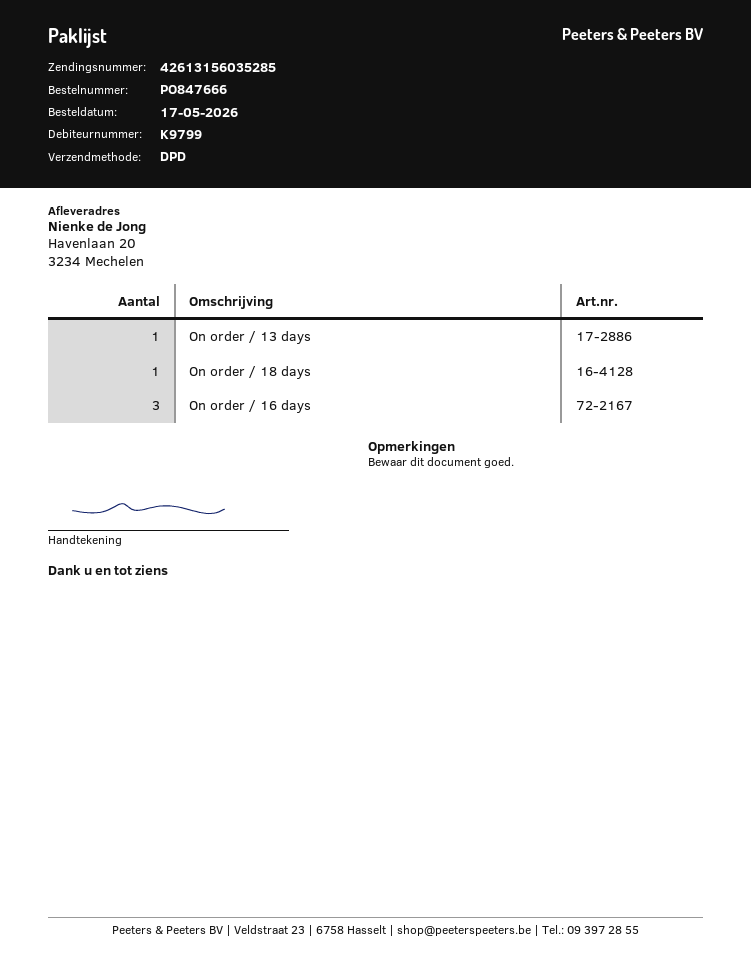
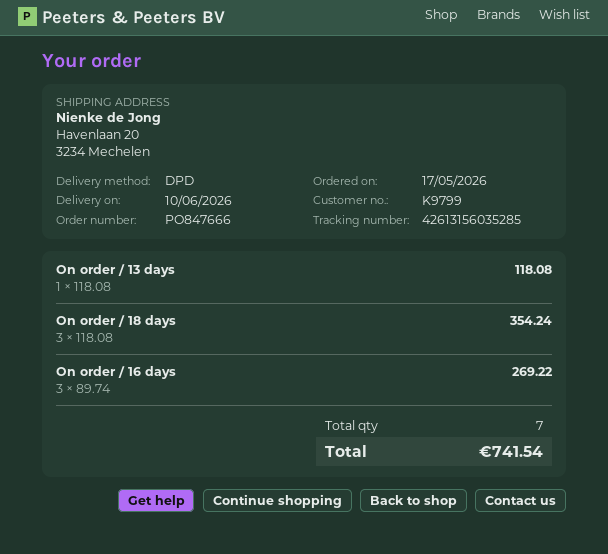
On order / 18 days: 1 -> 3

